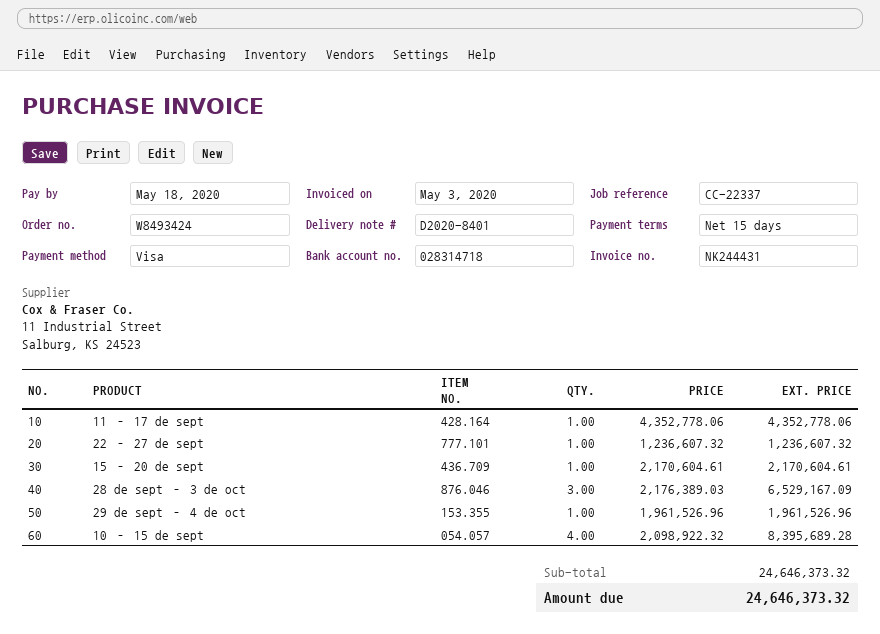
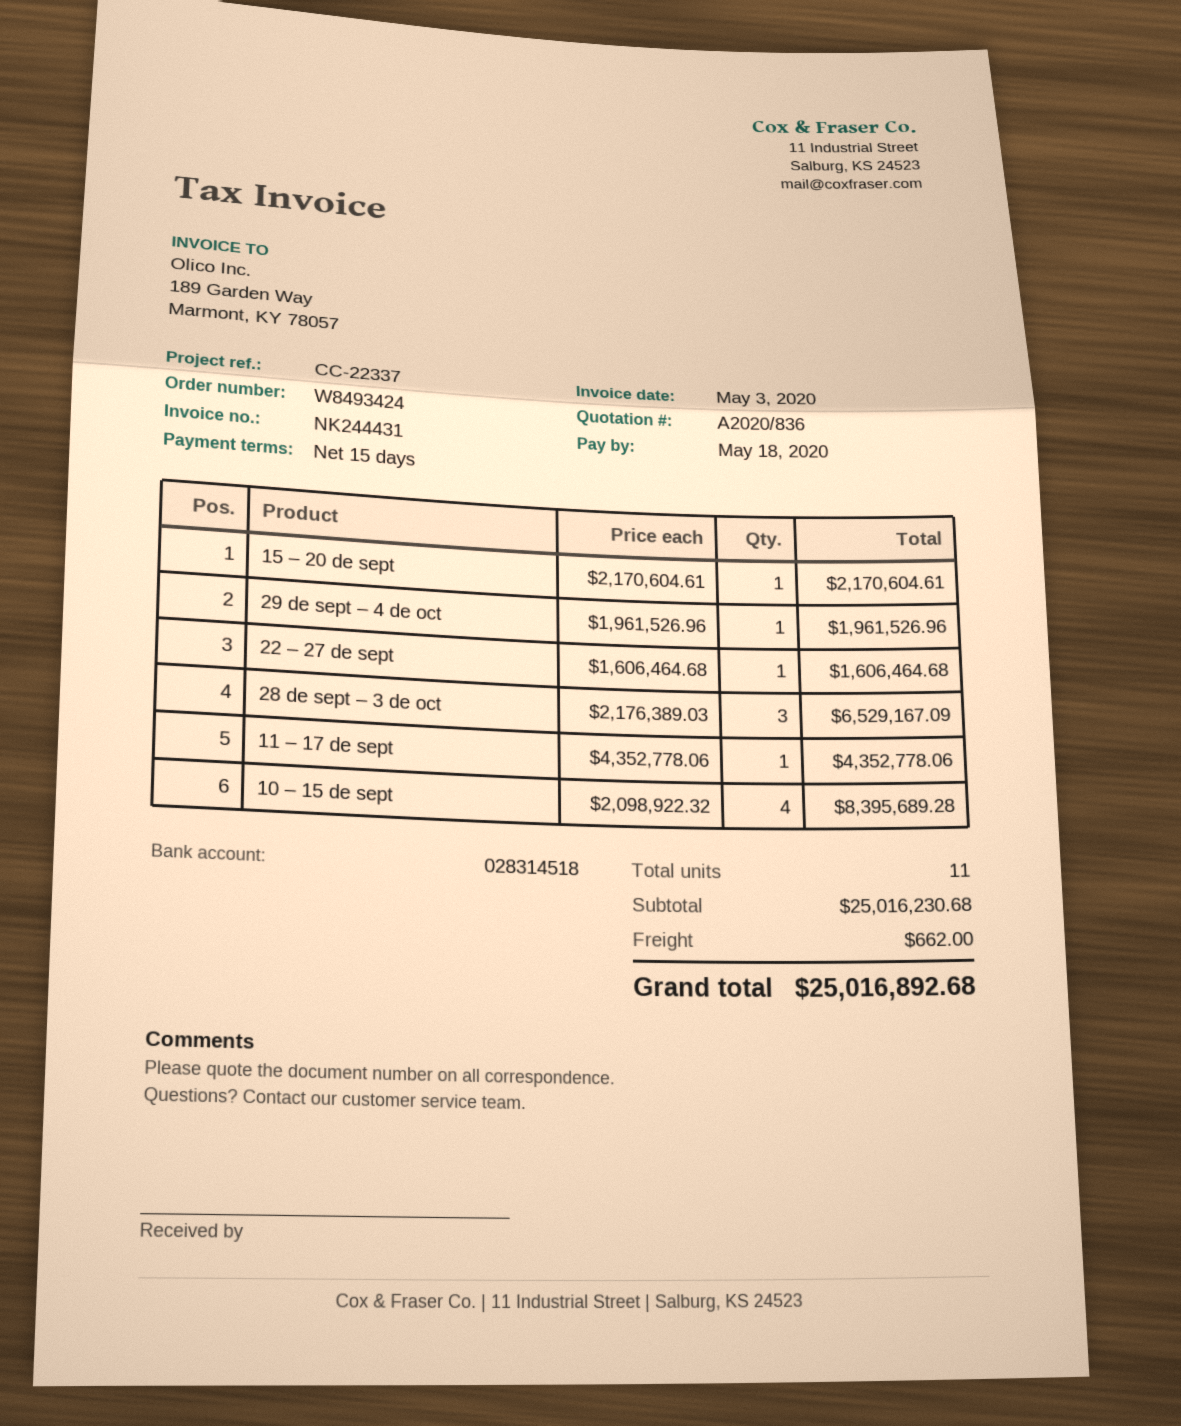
bank account: 028314718 -> 028314518
22 – 27 de sept: 1 x 1236607.32 = 1236607.32 -> 1 x 1606464.68 = 1606464.68
subtotal: 24646373.32 -> 25016230.68
shipping: none -> 662.00
total: 24646373.32 -> 25016892.68

